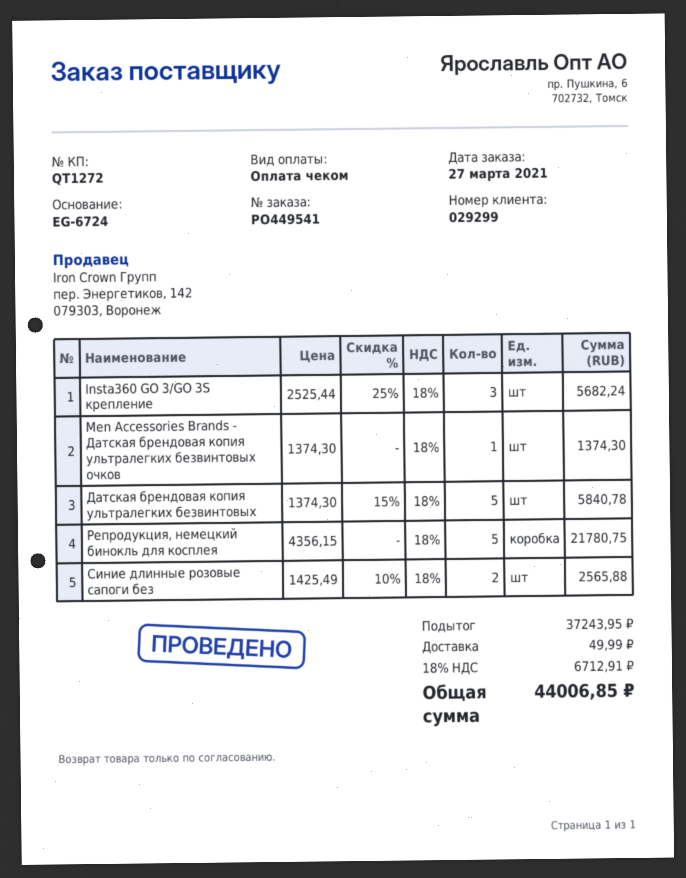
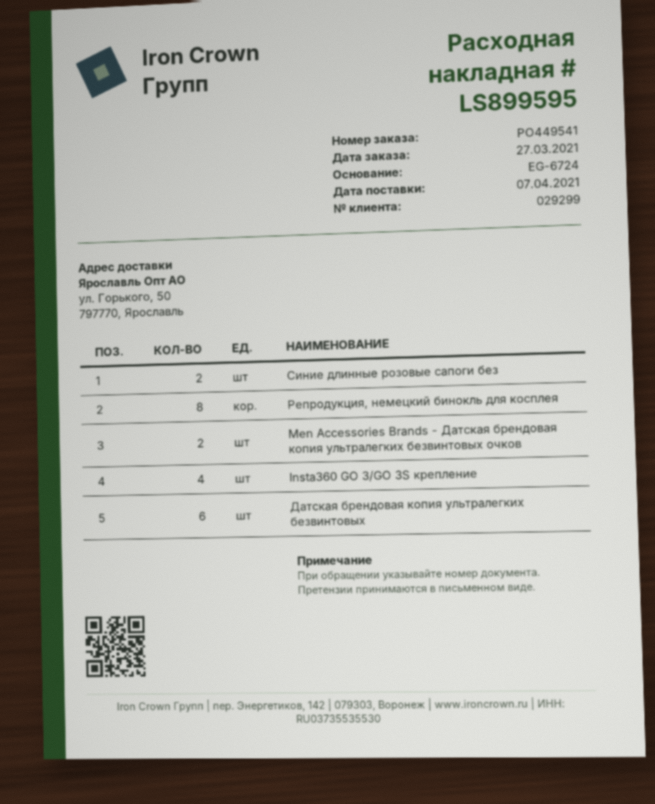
Insta360 GO 3/GO 3S крепление: 3 -> 4
Men Accessories Brands - Датская брендовая копия ультралегких безвинтовых очков: 1 -> 2
Датская брендовая копия ультралегких безвинтовых: 5 -> 6
Репродукция, немецкий бинокль для косплея: 5 -> 8

